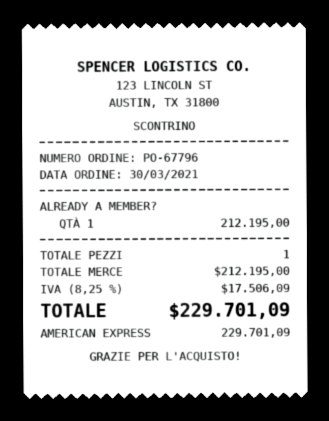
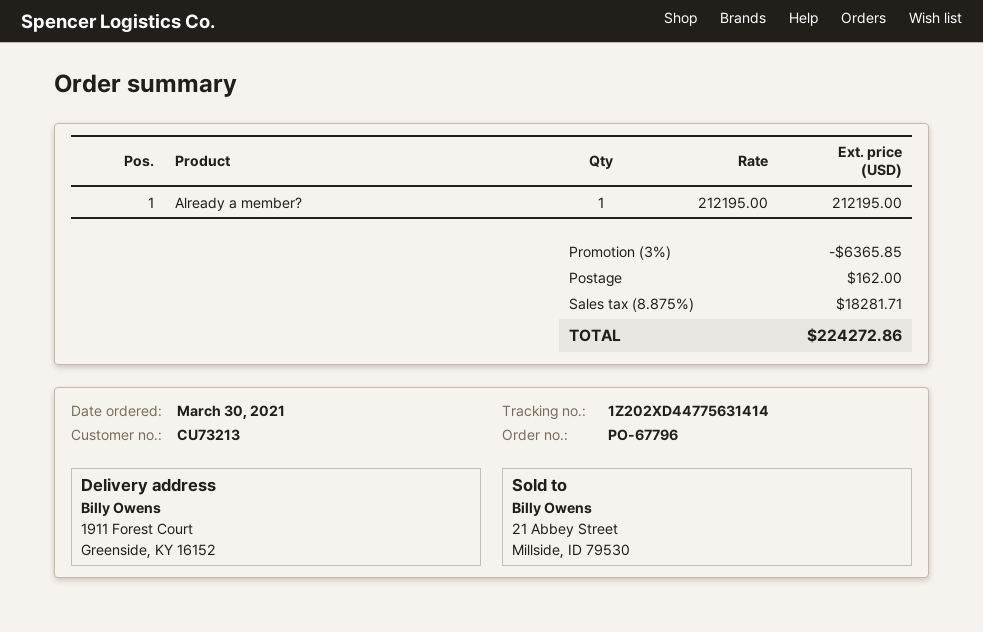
discount: none -> 3% = 6365.85
shipping: none -> 162.00
tax: 8.25% = 17506.09 -> 8.875% = 18281.71
total: 229701.09 -> 224272.86

